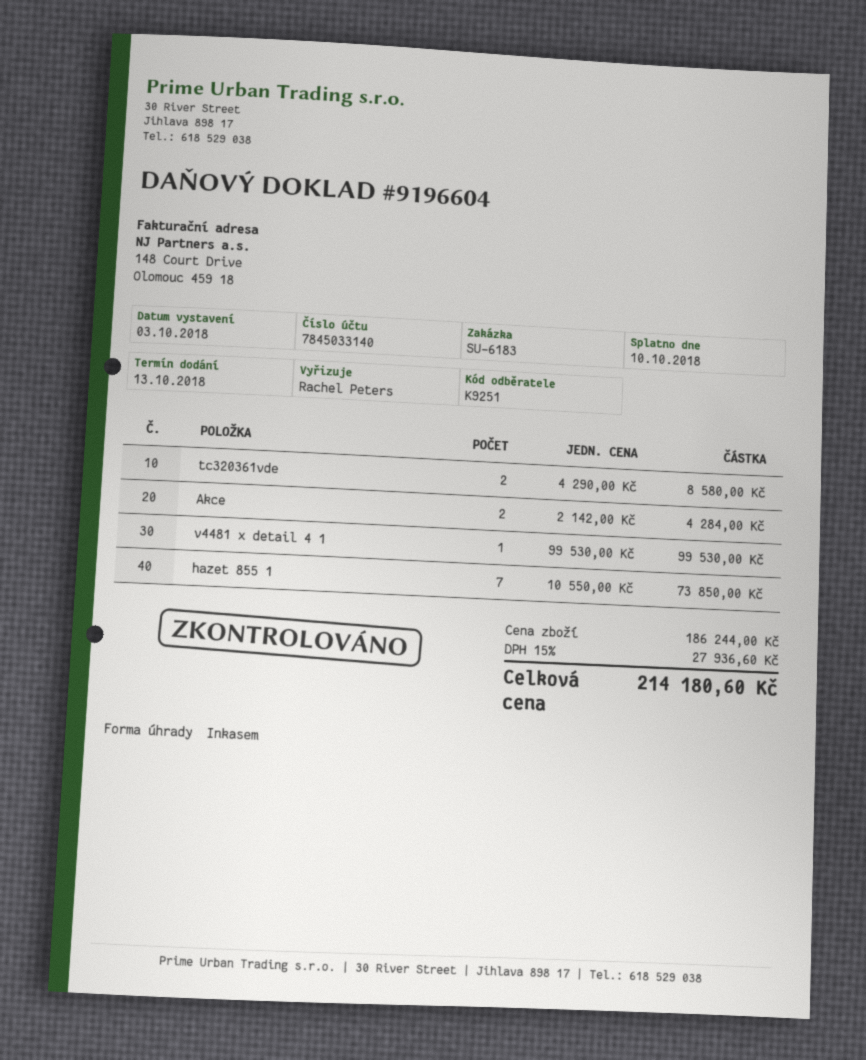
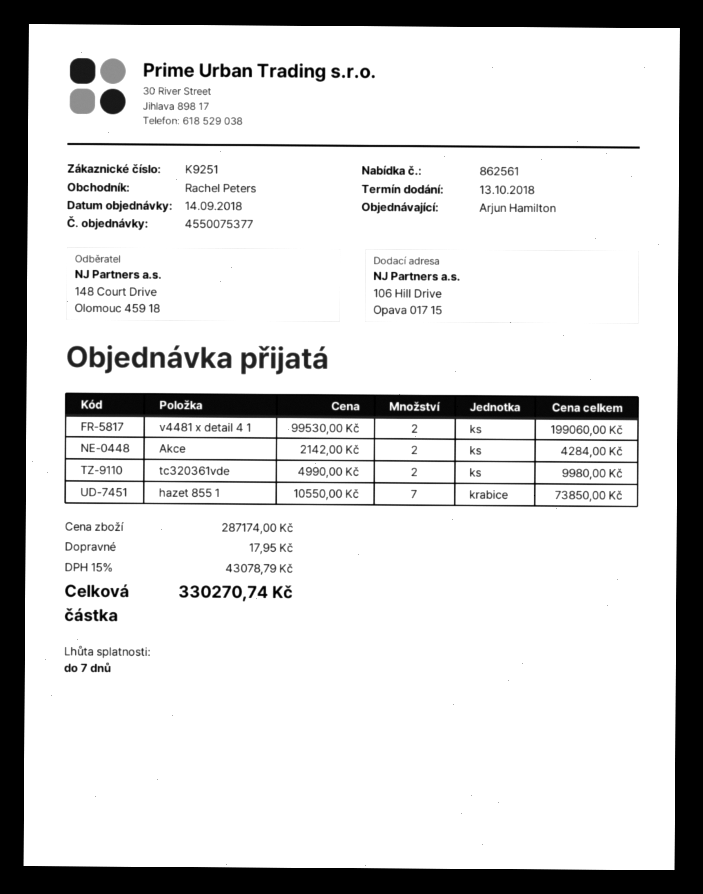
tc320361vde: 2 x 4290.00 = 8580.00 -> 2 x 4990.00 = 9980.00
v4481 x detail 4 1: 1 x 99530.00 = 99530.00 -> 2 x 99530.00 = 199060.00
subtotal: 186244.00 -> 287174.00
shipping: none -> 17.95
tax: 15% = 27936.60 -> 15% = 43078.79
total: 214180.60 -> 330270.74

